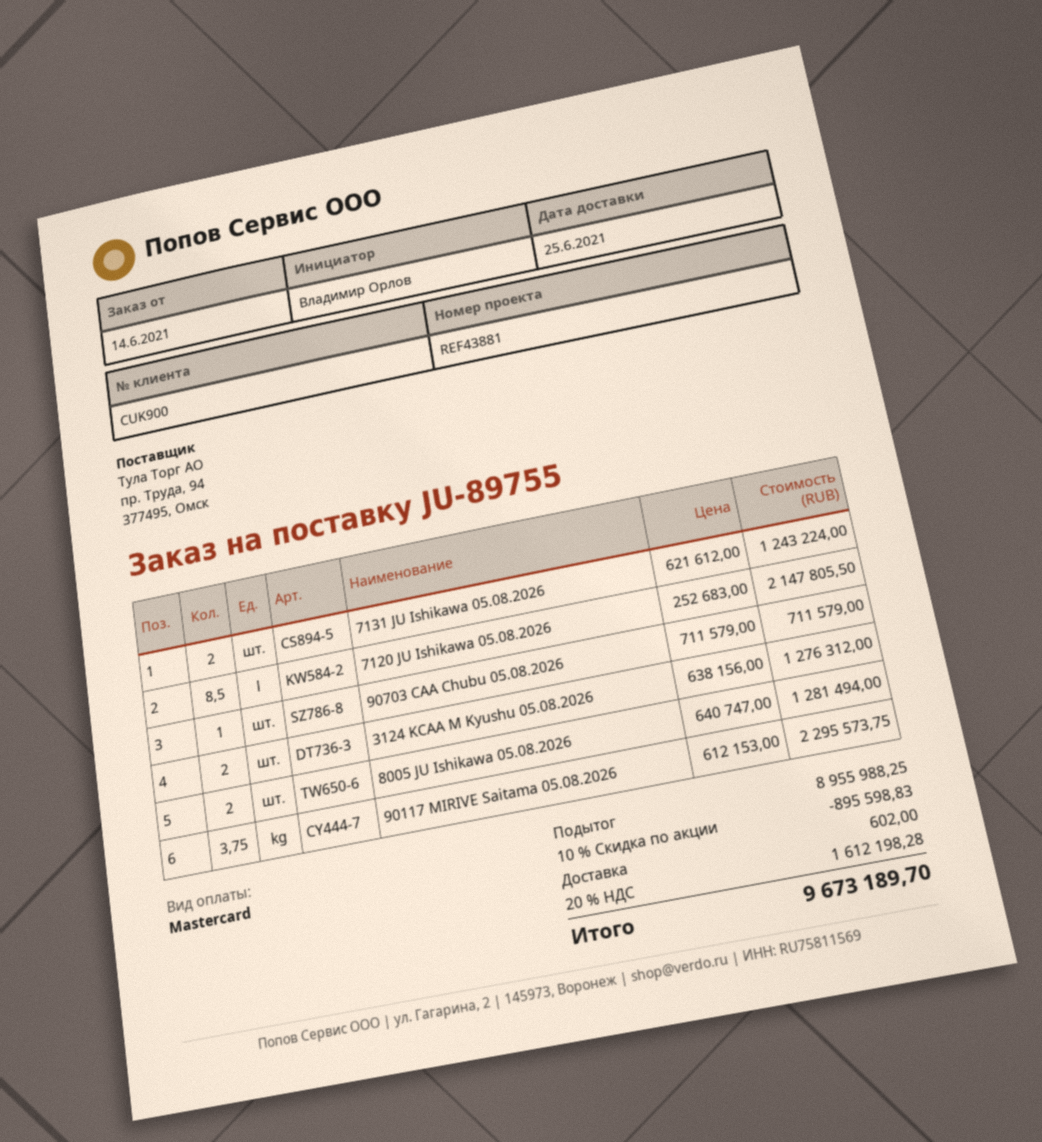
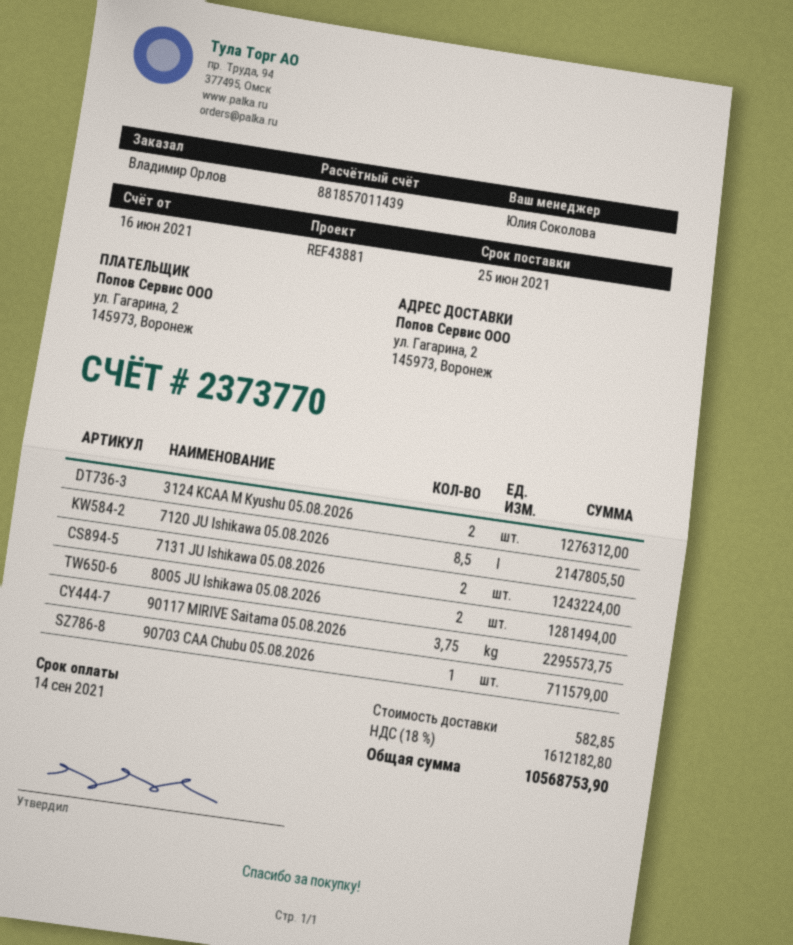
discount: 10% = 895598.83 -> none
shipping: 602.00 -> 582.85
tax: 20% = 1612198.28 -> 18% = 1612182.80
total: 9673189.70 -> 10568753.90

